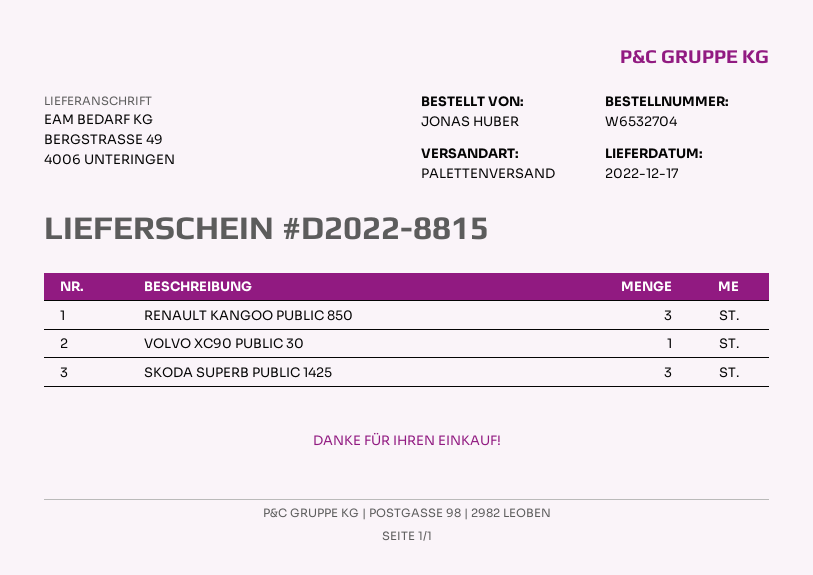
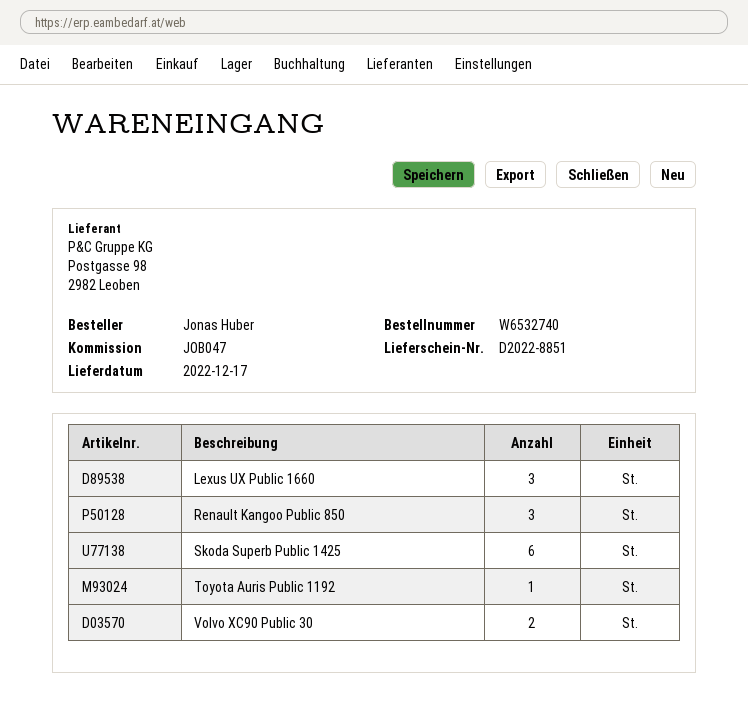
order number: W6532704 -> W6532740
delivery note number: D2022-8815 -> D2022-8851
VOLVO XC90 PUBLIC 30: 1 -> 2
SKODA SUPERB PUBLIC 1425: 3 -> 6
Lexus UX Public 1660: none -> 3
Toyota Auris Public 1192: none -> 1

